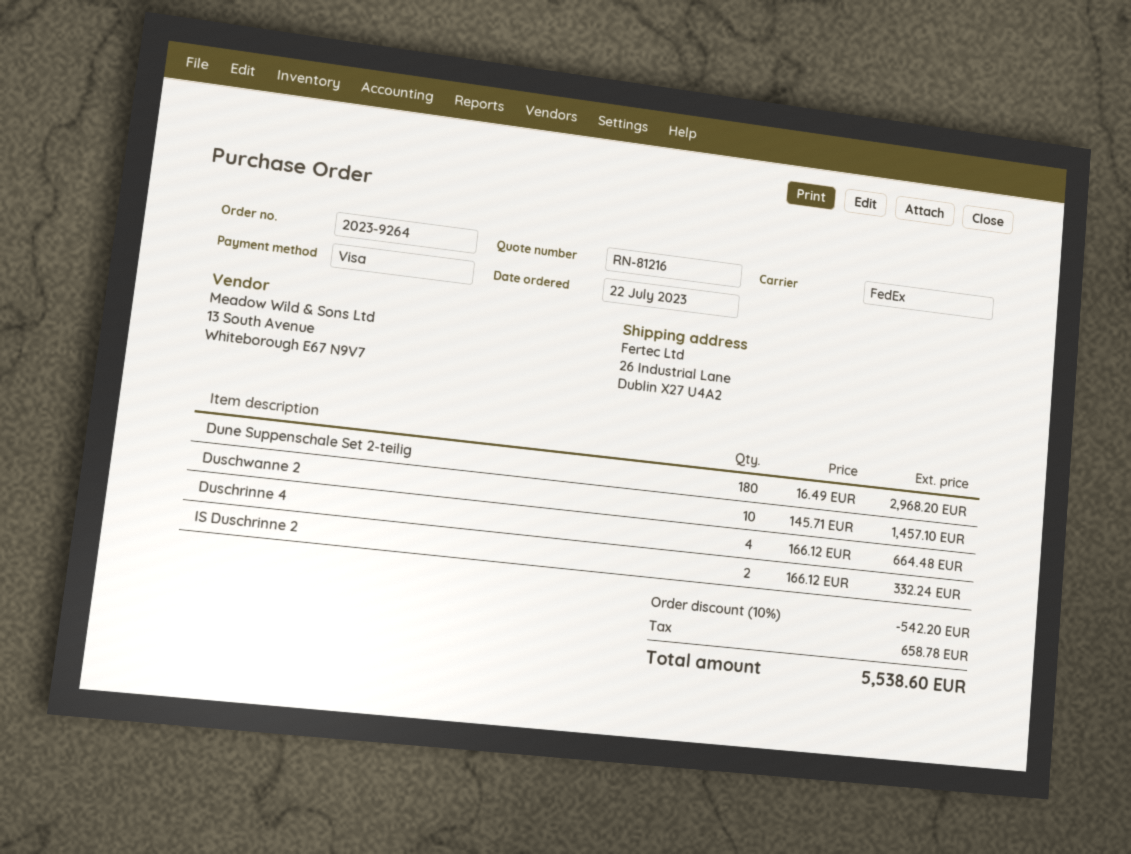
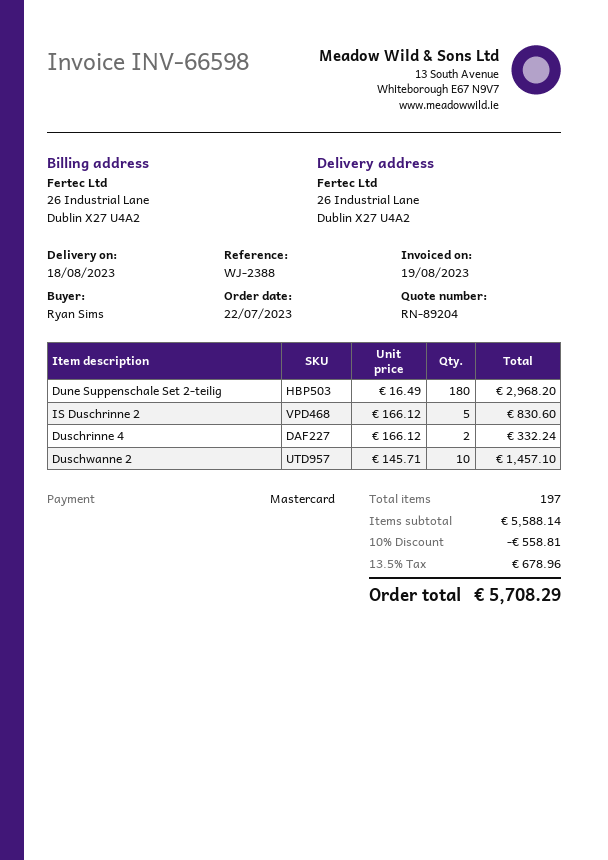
quote number: RN-81216 -> RN-89204
payment method: Visa -> Mastercard
Duschrinne 4: 4 x 166.12 = 664.48 -> 2 x 166.12 = 332.24
IS Duschrinne 2: 2 x 166.12 = 332.24 -> 5 x 166.12 = 830.60
discount: 10% = 542.20 -> 10% = 558.81
tax: 658.78 -> 678.96
total: 5538.60 -> 5708.29

